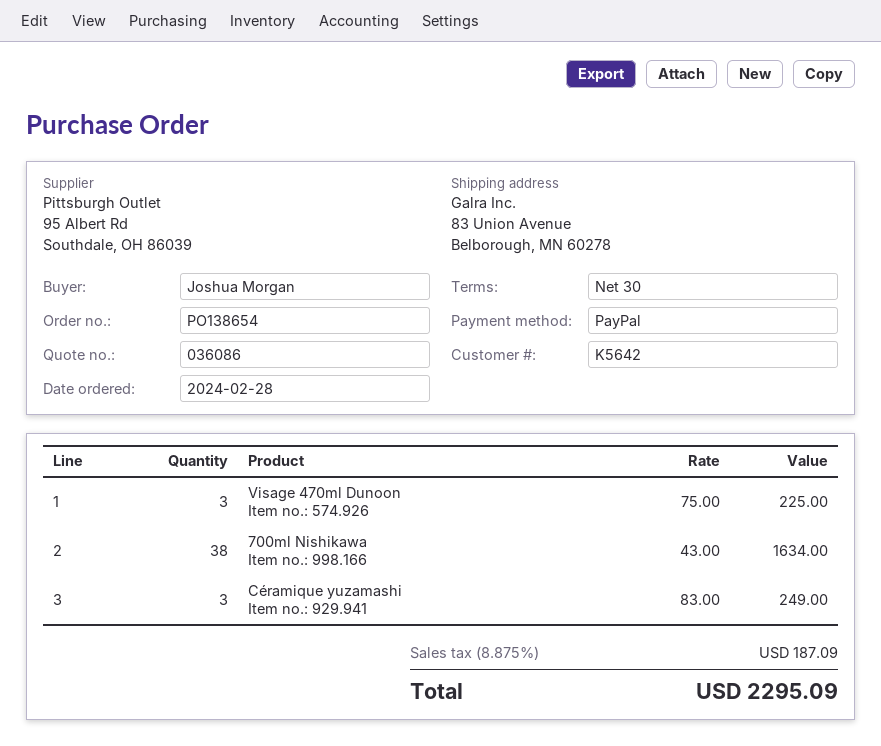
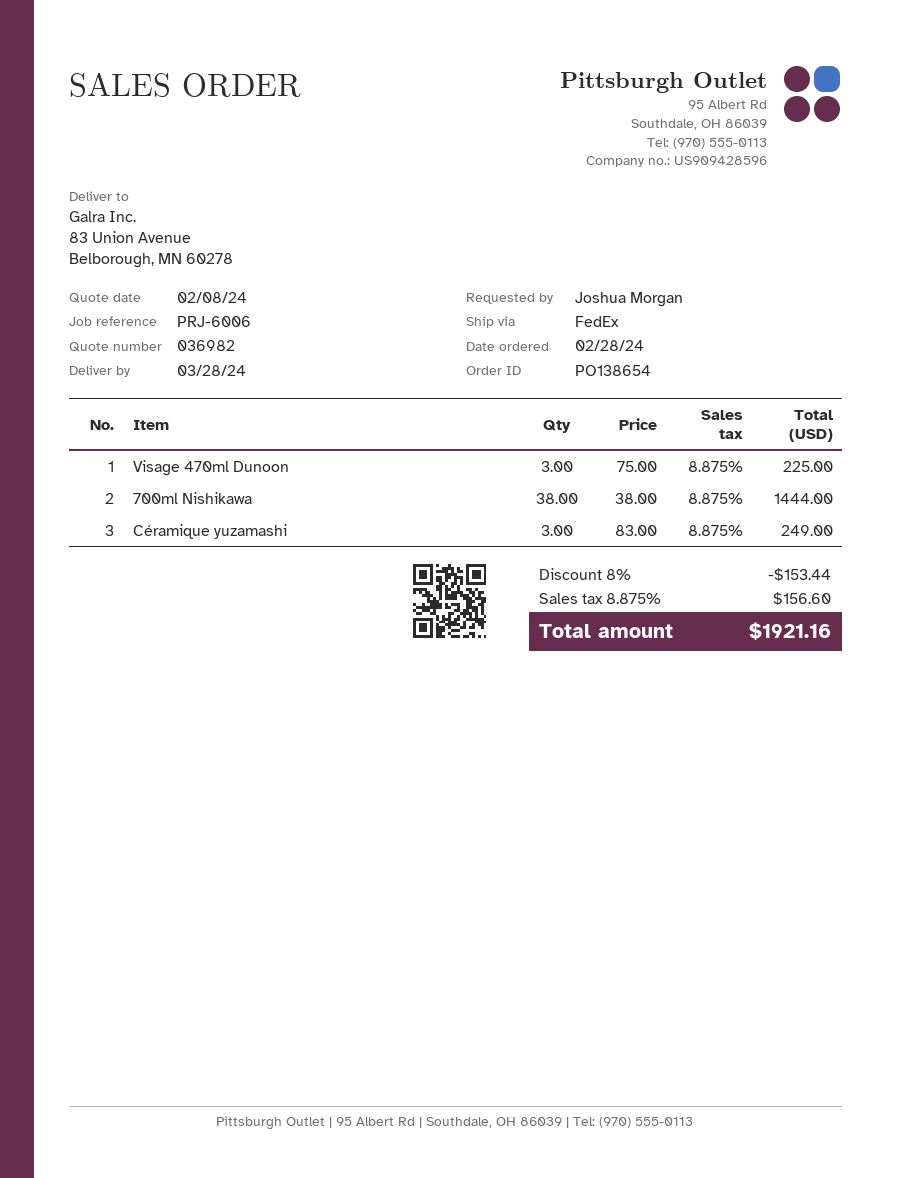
quote number: 036086 -> 036982
700ml Nishikawa: 38 x 43.00 = 1634.00 -> 38 x 38.00 = 1444.00
discount: none -> 8% = 153.44
tax: 8.875% = 187.09 -> 8.875% = 156.60
total: 2295.09 -> 1921.16

